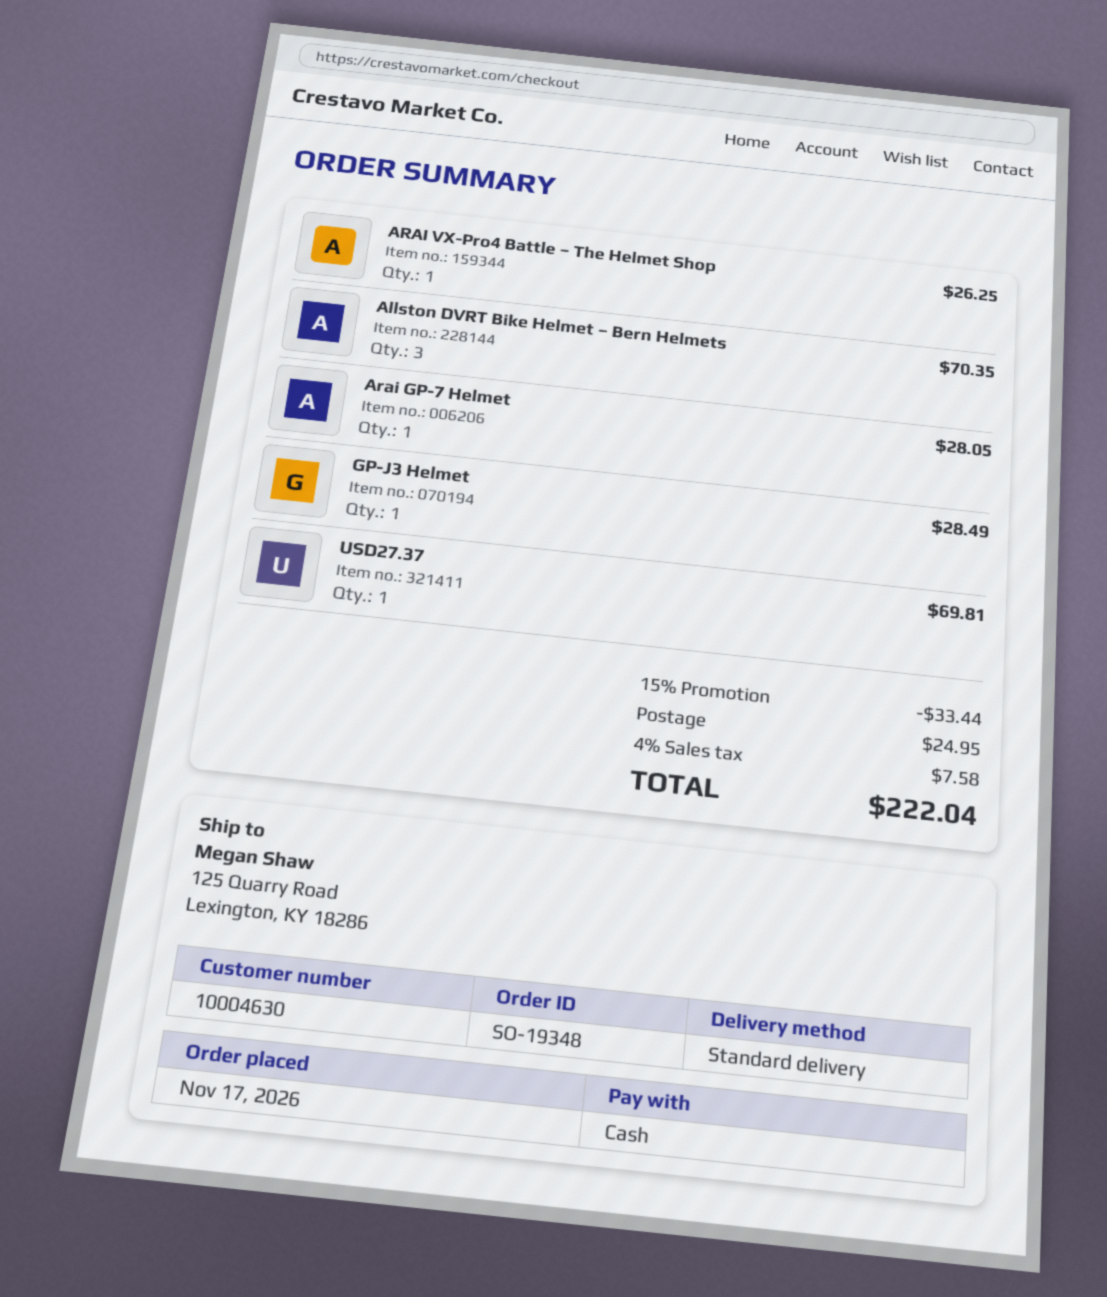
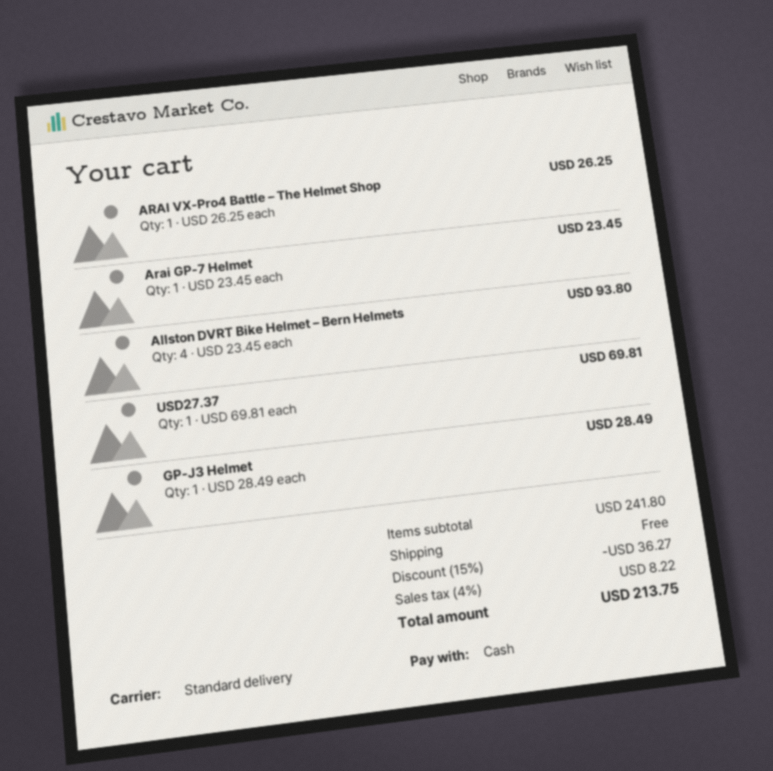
Allston DVRT Bike Helmet – Bern Helmets: 3 for 70.35 -> 4 for 93.80
Arai GP-7 Helmet: 1 for 28.05 -> 1 for 23.45
discount: 15% = 33.44 -> 15% = 36.27
shipping: 24.95 -> 0.00
tax: 4% = 7.58 -> 4% = 8.22
total: 222.04 -> 213.75

